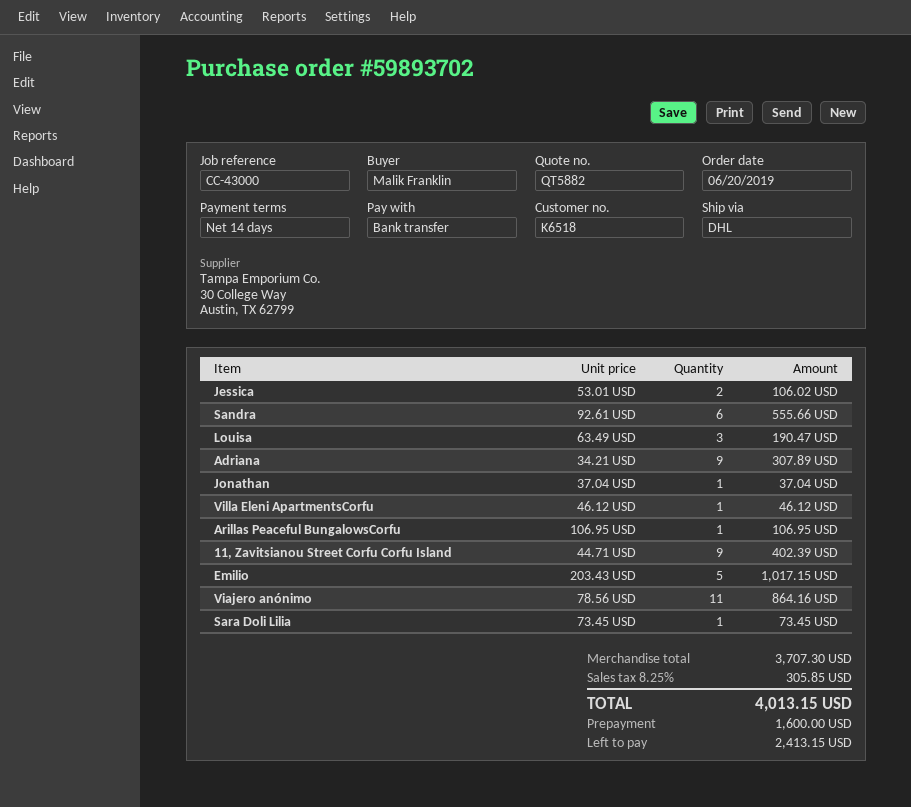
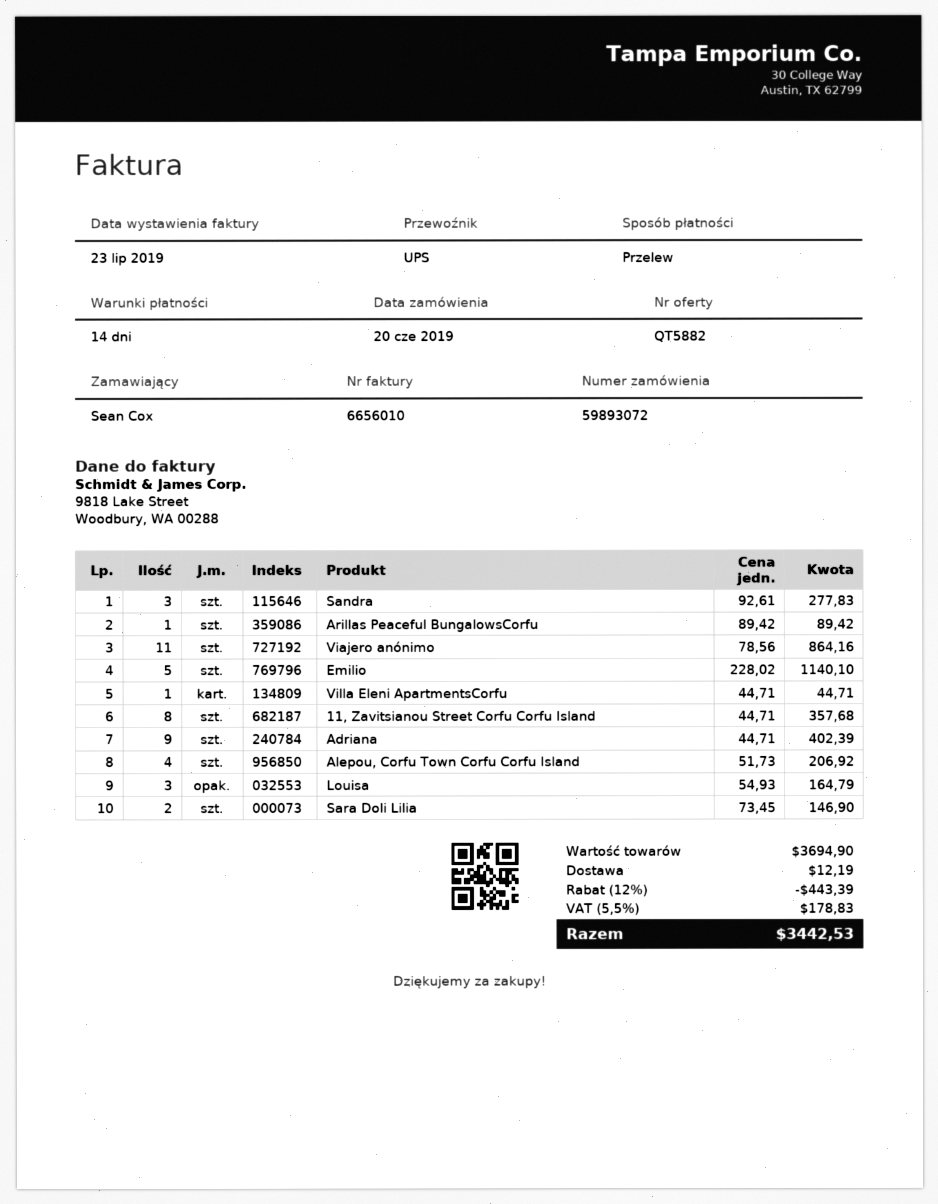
order number: 59893702 -> 59893072
ordered by: Malik Franklin -> Sean Cox
shipping method: DHL -> UPS
Jessica: 2 x 53.01 = 106.02 -> none
Sandra: 6 x 92.61 = 555.66 -> 3 x 92.61 = 277.83
Louisa: 3 x 63.49 = 190.47 -> 3 x 54.93 = 164.79
Adriana: 9 x 34.21 = 307.89 -> 9 x 44.71 = 402.39
Jonathan: 1 x 37.04 = 37.04 -> none
Villa Eleni ApartmentsCorfu: 1 x 46.12 = 46.12 -> 1 x 44.71 = 44.71
Arillas Peaceful BungalowsCorfu: 1 x 106.95 = 106.95 -> 1 x 89.42 = 89.42
11, Zavitsianou Street Corfu Corfu Island: 9 x 44.71 = 402.39 -> 8 x 44.71 = 357.68
Emilio: 5 x 203.43 = 1017.15 -> 5 x 228.02 = 1140.10
Sara Doli Lilia: 1 x 73.45 = 73.45 -> 2 x 73.45 = 146.90
Alepou, Corfu Town Corfu Corfu Island: none -> 4 x 51.73 = 206.92
subtotal: 3707.30 -> 3694.90
discount: none -> 12% = 443.39
shipping: none -> 12.19
tax: 8.25% = 305.85 -> 5.5% = 178.83
total: 4013.15 -> 3442.53

